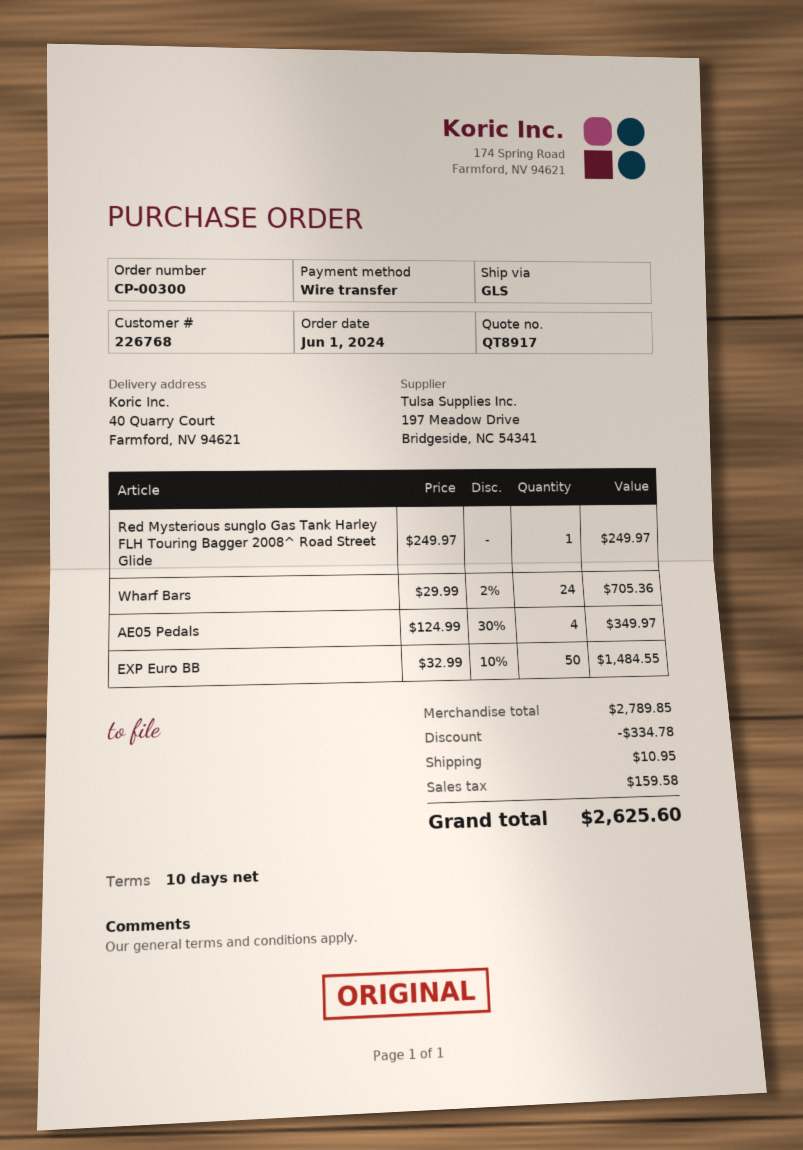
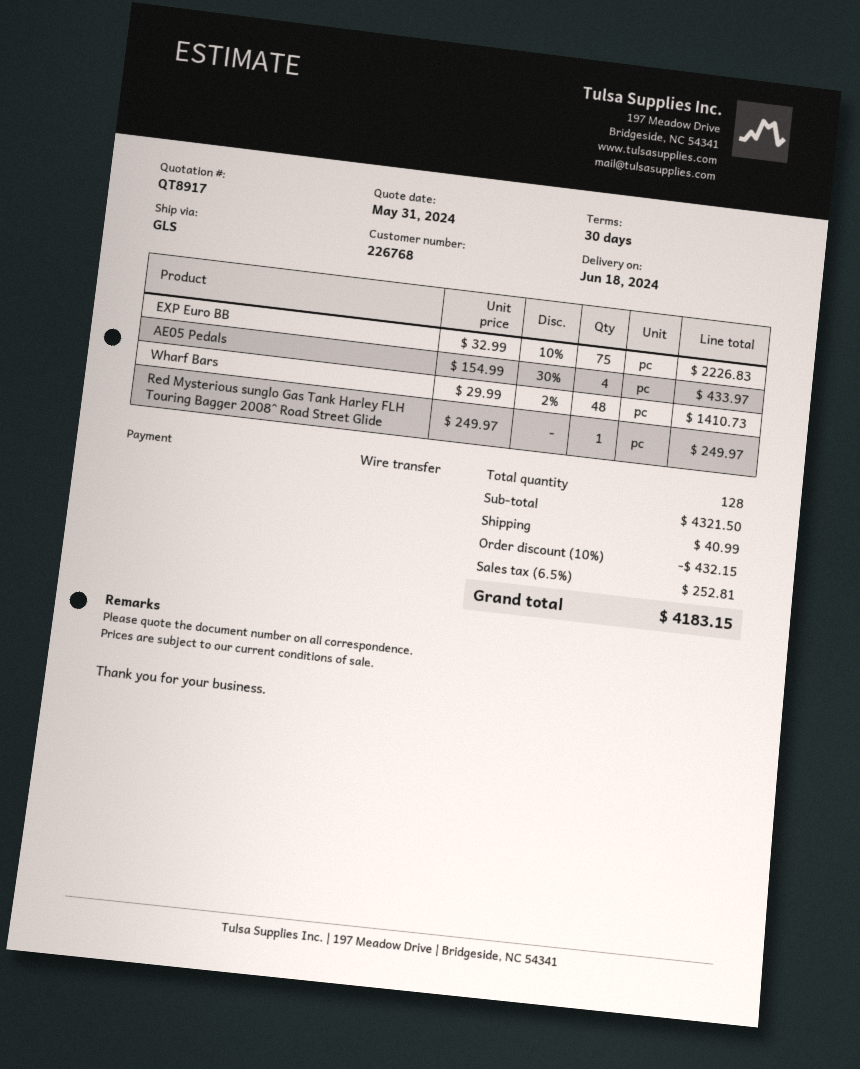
payment terms: 10 days -> 30 days
Wharf Bars: 24 x 29.99 - 2% = 705.36 -> 48 x 29.99 - 2% = 1410.73
AE05 Pedals: 4 x 124.99 - 30% = 349.97 -> 4 x 154.99 - 30% = 433.97
EXP Euro BB: 50 x 32.99 - 10% = 1484.55 -> 75 x 32.99 - 10% = 2226.83
subtotal: 2789.85 -> 4321.50
discount: 334.78 -> 432.15
shipping: 10.95 -> 40.99
tax: 159.58 -> 252.81
total: 2625.60 -> 4183.15

